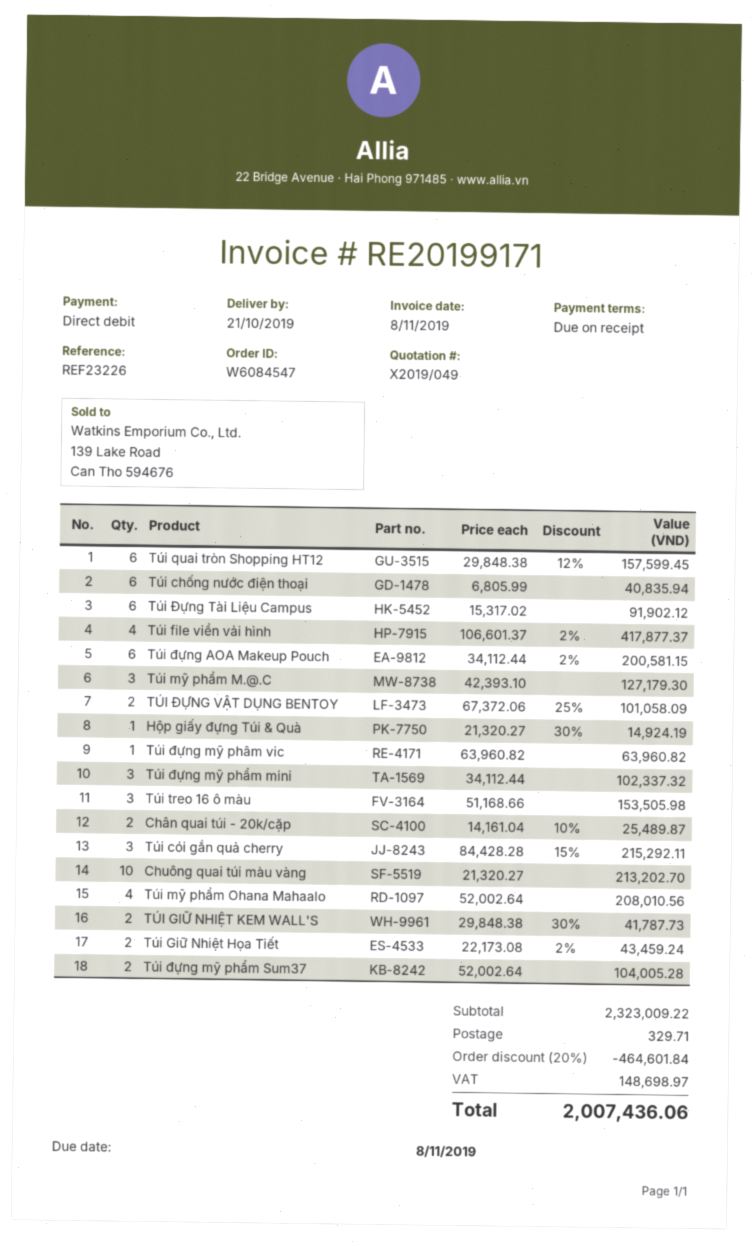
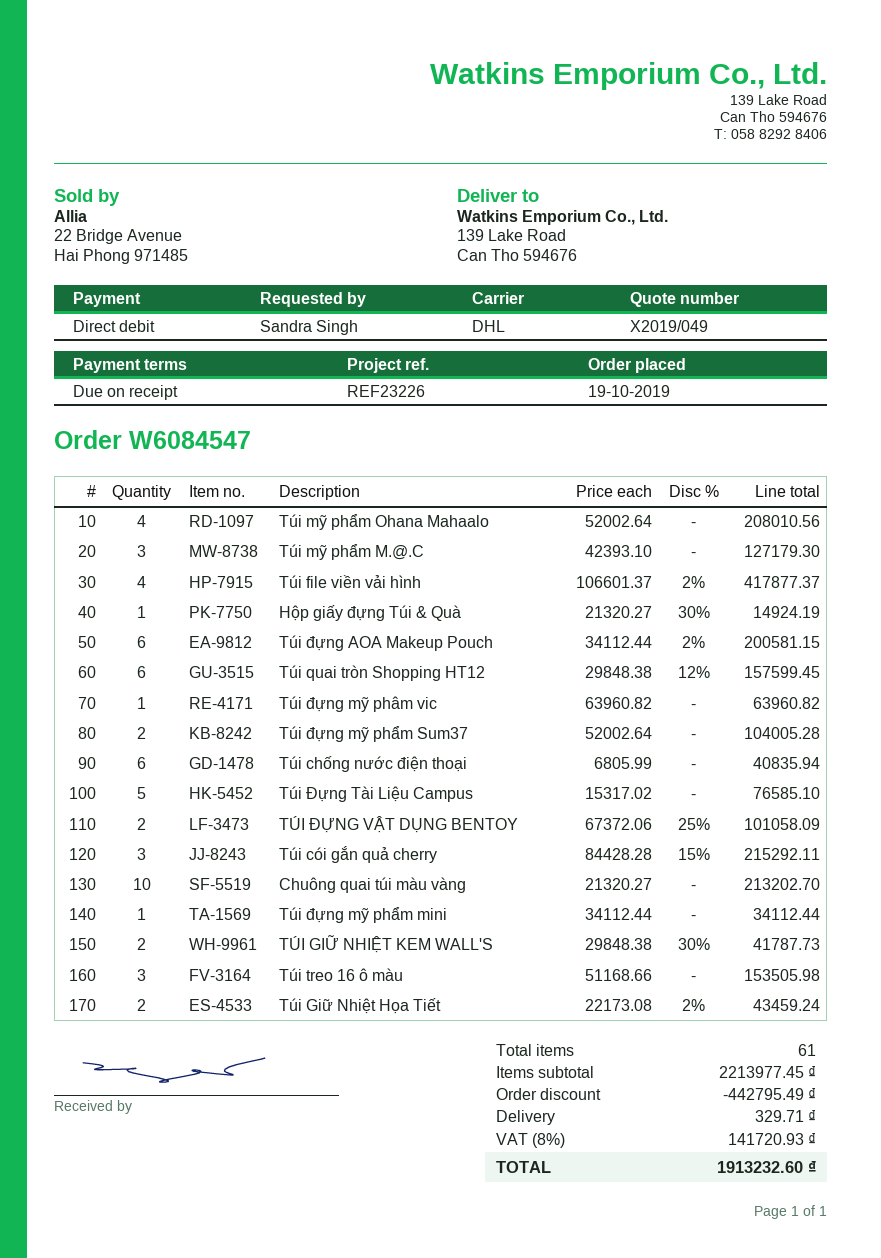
Túi Đựng Tài Liệu Campus: 6 x 15317.02 = 91902.12 -> 5 x 15317.02 = 76585.10
Túi đựng mỹ phẩm mini: 3 x 34112.44 = 102337.32 -> 1 x 34112.44 = 34112.44
Chân quai túi - 20k/cặp: 2 x 14161.04 - 10% = 25489.87 -> none
subtotal: 2323009.22 -> 2213977.45
discount: 464601.84 -> 442795.49
tax: 148698.97 -> 141720.93
total: 2007436.06 -> 1913232.60

